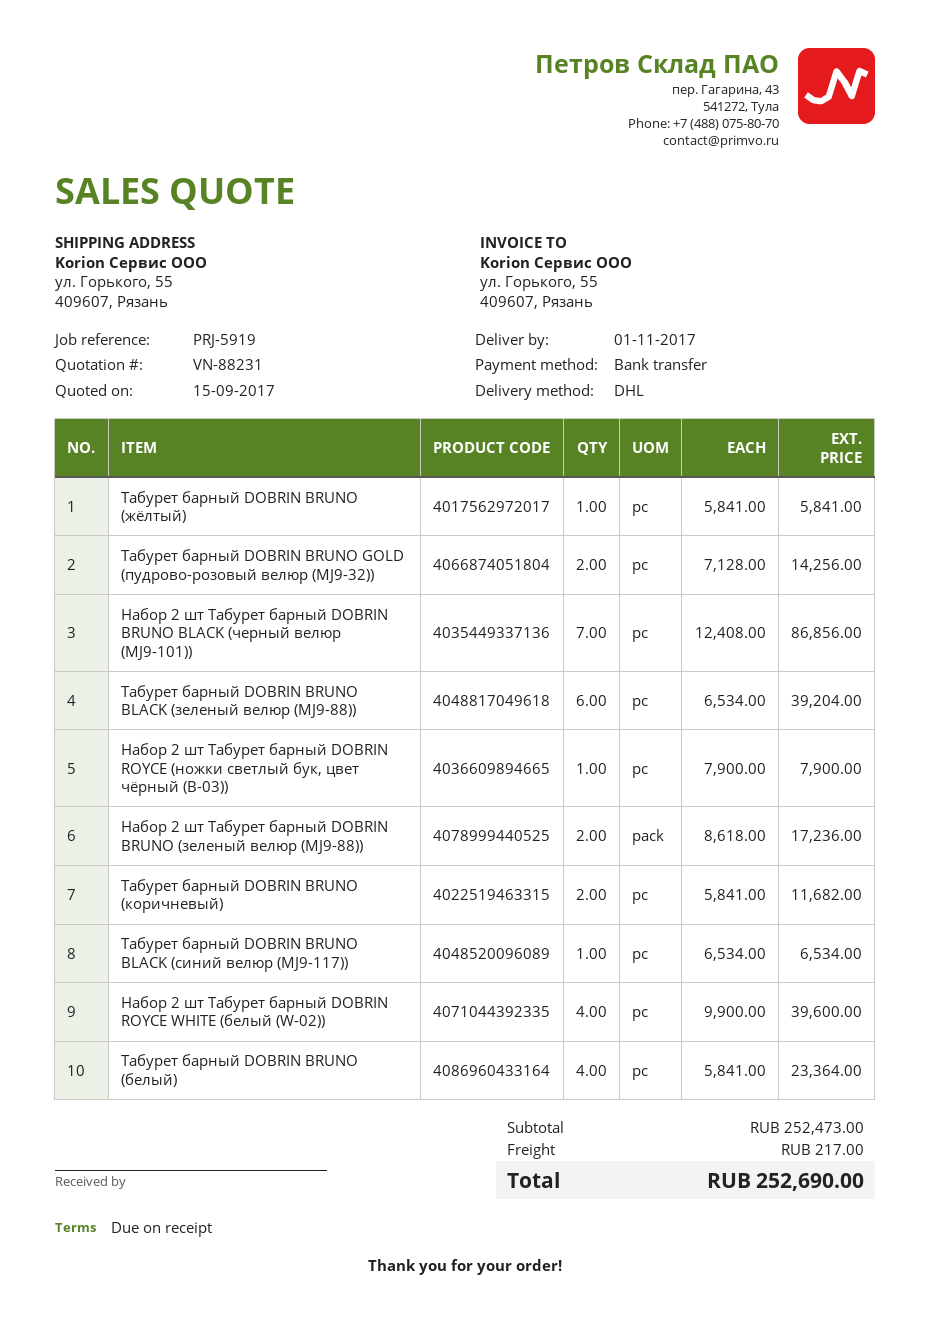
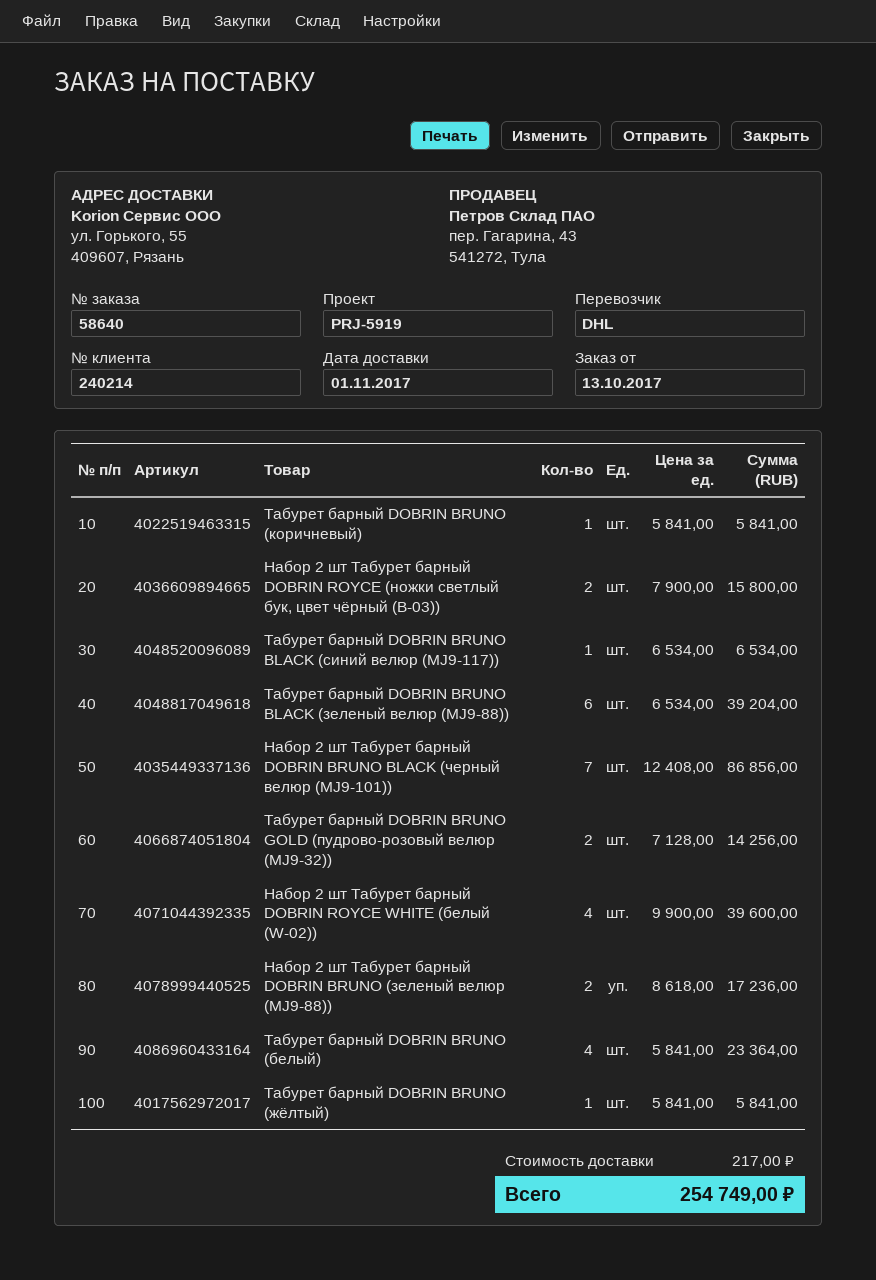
Набор 2 шт Табурет барный DOBRIN ROYCE (ножки светлый бук, цвет чёрный (B-03)): 1 x 7900.00 = 7900.00 -> 2 x 7900.00 = 15800.00
Табурет барный DOBRIN BRUNO (коричневый): 2 x 5841.00 = 11682.00 -> 1 x 5841.00 = 5841.00
total: 252690.00 -> 254749.00

